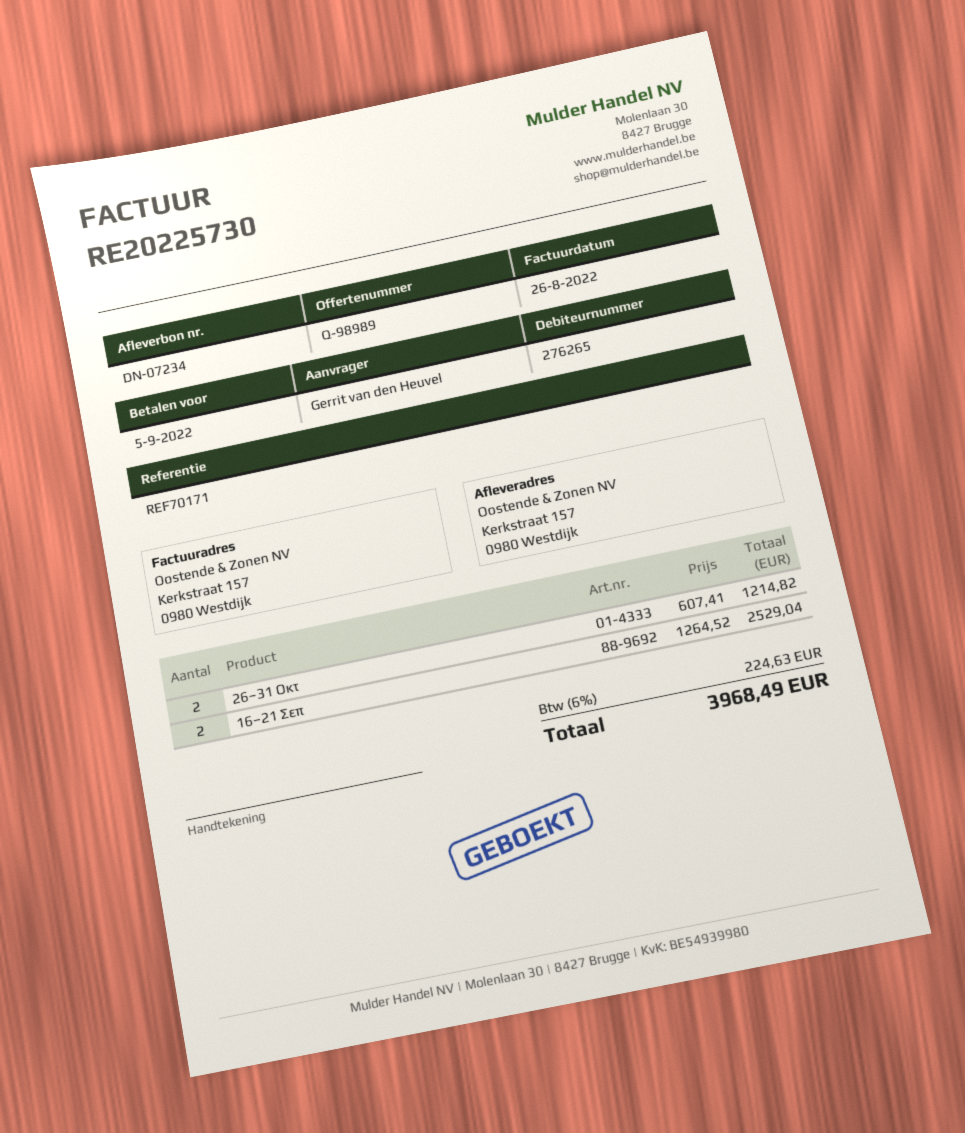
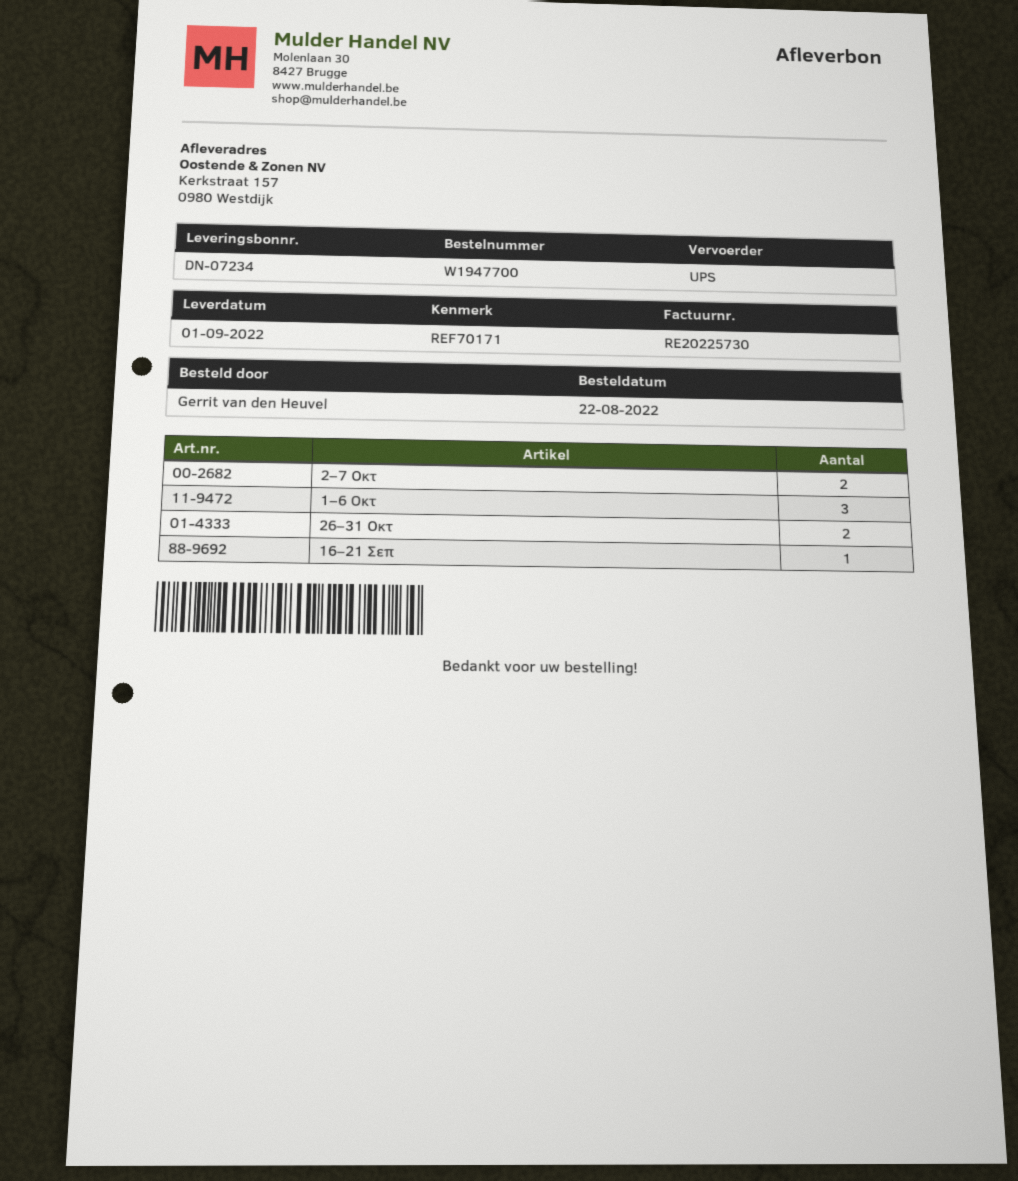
16–21 Σεπ: 2 -> 1
2–7 Οκτ: none -> 2
1–6 Οκτ: none -> 3

